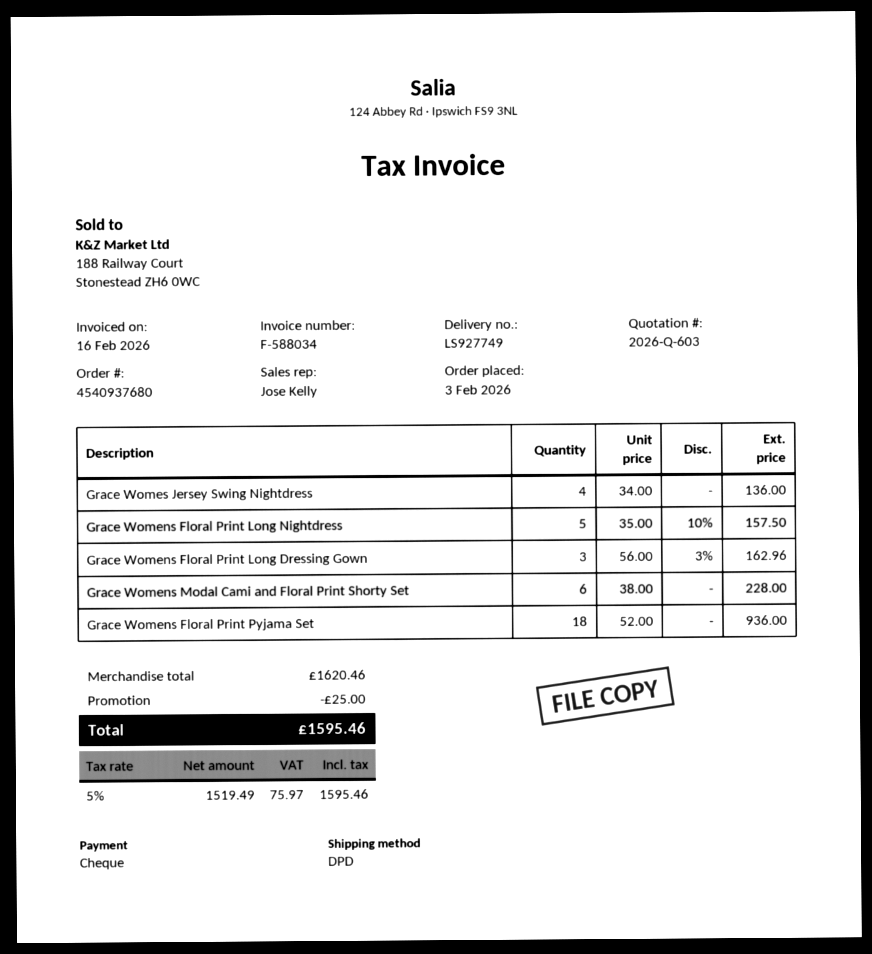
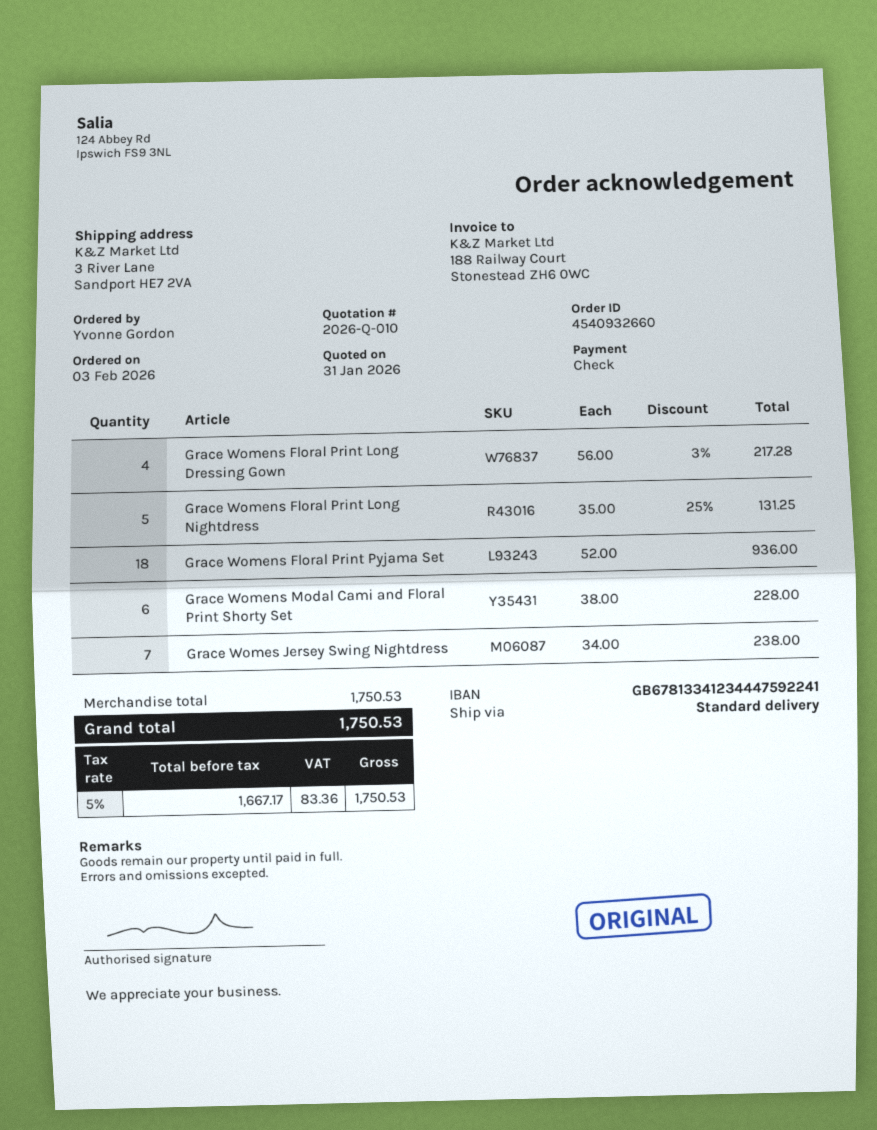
quote number: 2026-Q-603 -> 2026-Q-010
order number: 4540937680 -> 4540932660
shipping method: DPD -> standard
Grace Womes Jersey Swing Nightdress: 4 x 34.00 = 136.00 -> 7 x 34.00 = 238.00
Grace Womens Floral Print Long Nightdress: 5 x 35.00 - 10% = 157.50 -> 5 x 35.00 - 25% = 131.25
Grace Womens Floral Print Long Dressing Gown: 3 x 56.00 - 3% = 162.96 -> 4 x 56.00 - 3% = 217.28
subtotal: 1620.46 -> 1750.53
discount: 25.00 -> none
net: 1519.49 -> 1667.17
tax: 5% = 75.97 -> 5% = 83.36
total: 1595.46 -> 1750.53

